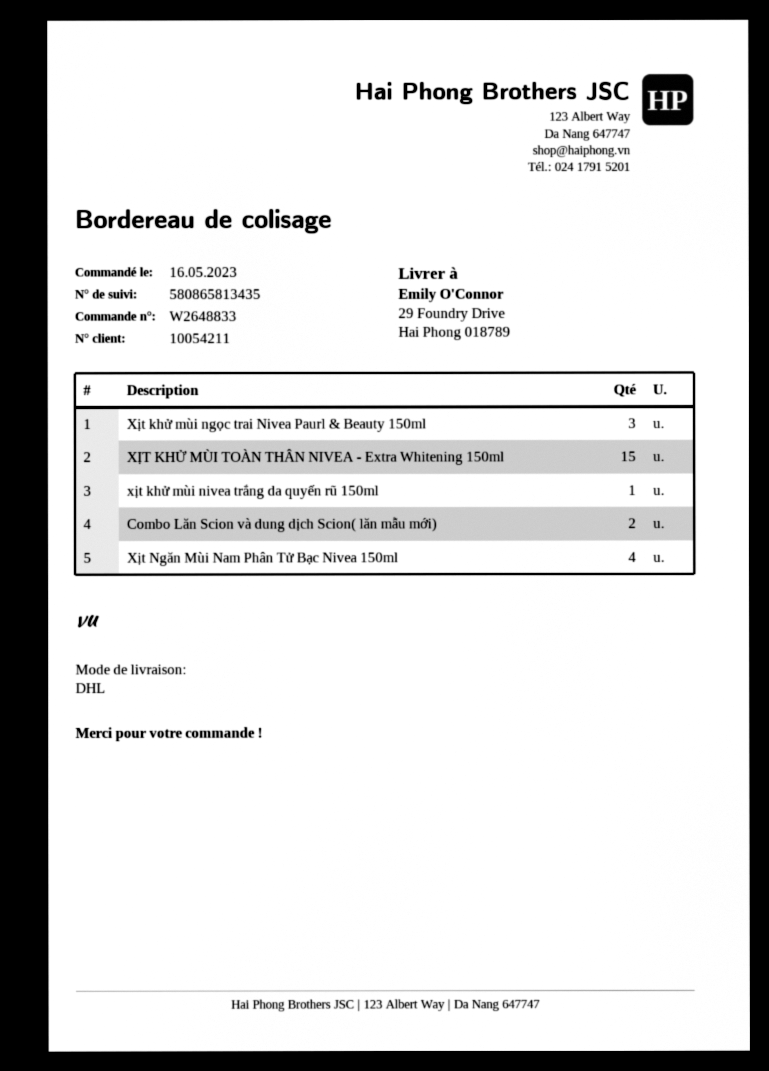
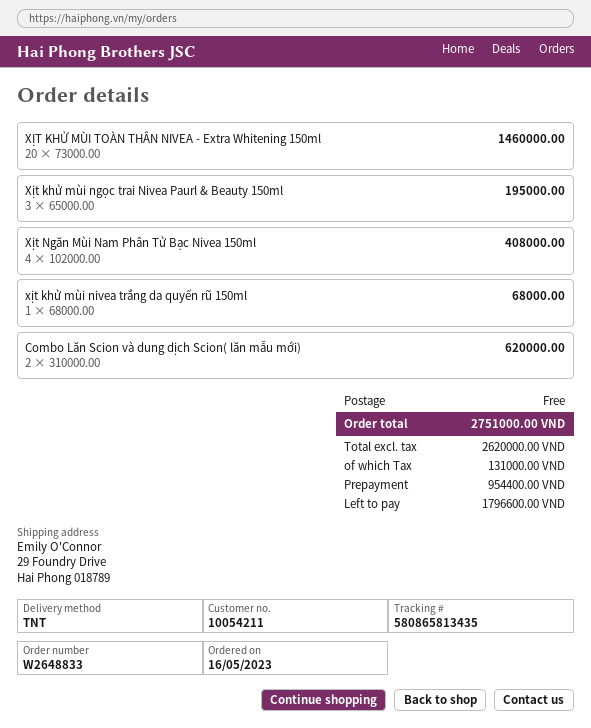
shipping method: DHL -> TNT
XỊT KHỬ MÙI TOÀN THÂN NIVEA - Extra Whitening 150ml: 15 -> 20

